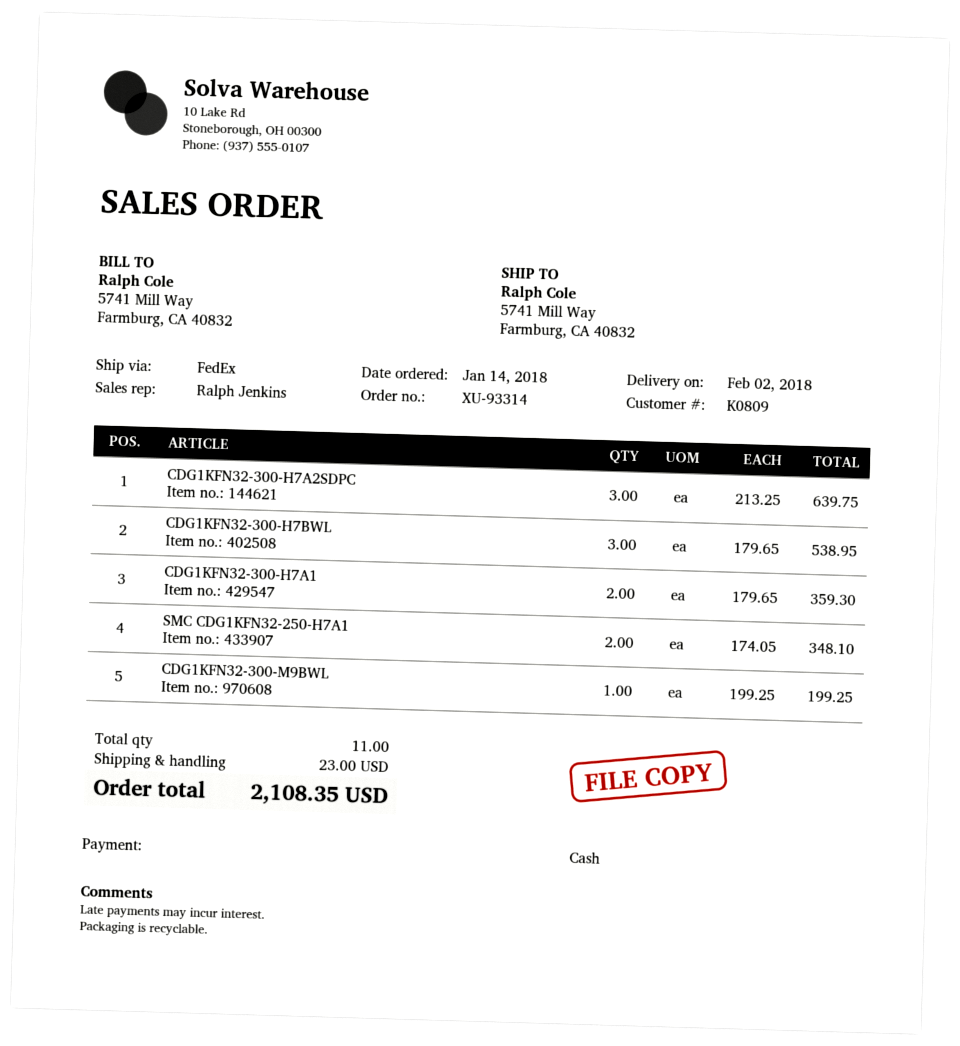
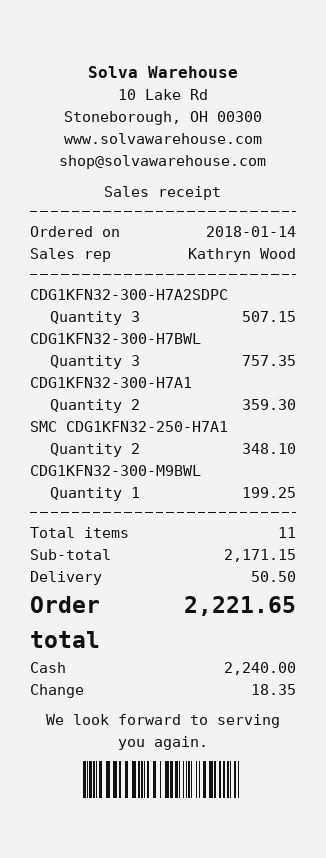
sales rep: Ralph Jenkins -> Kathryn Wood
CDG1KFN32-300-H7A2SDPC: 3 for 639.75 -> 3 for 507.15
CDG1KFN32-300-H7BWL: 3 for 538.95 -> 3 for 757.35
shipping: 23.00 -> 50.50
total: 2108.35 -> 2221.65

